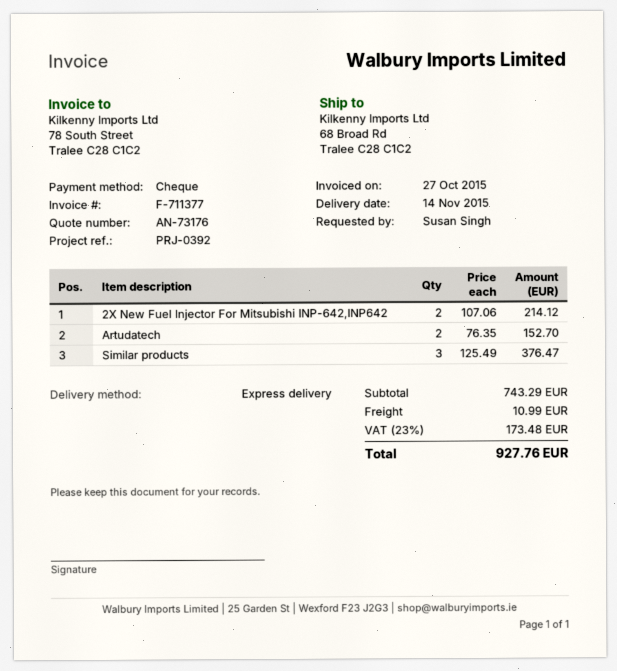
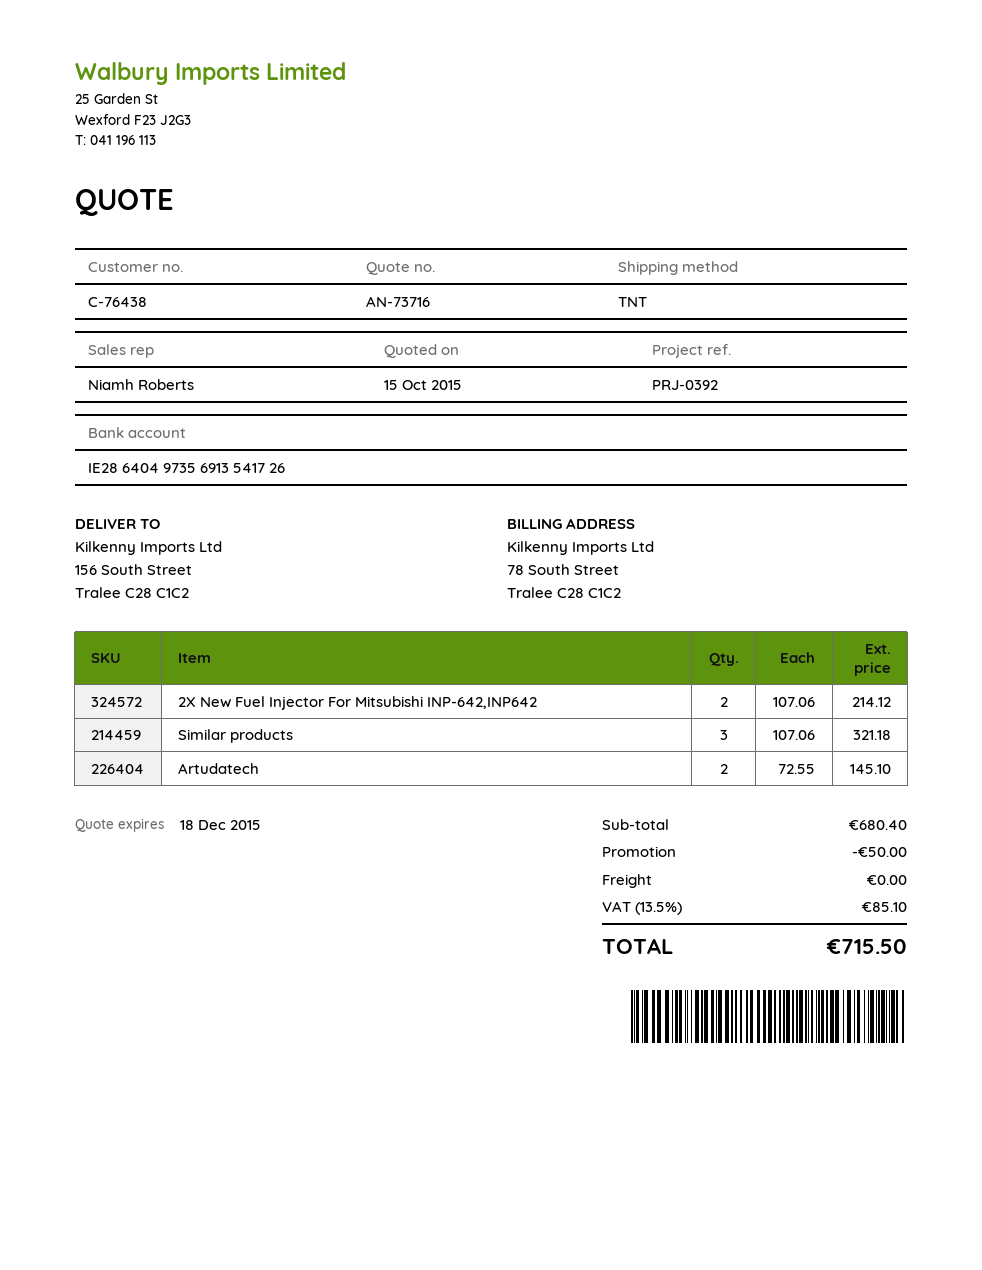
quote number: AN-73176 -> AN-73716
shipping method: express -> TNT
ship to: 68 Broad Rd, Tralee C28 C1C2 -> 156 South Street, Tralee C28 C1C2
Artudatech: 2 x 76.35 = 152.70 -> 2 x 72.55 = 145.10
Similar products: 3 x 125.49 = 376.47 -> 3 x 107.06 = 321.18
subtotal: 743.29 -> 680.40
discount: none -> 50.00
shipping: 10.99 -> 0.00
tax: 23% = 173.48 -> 13.5% = 85.10
total: 927.76 -> 715.50

